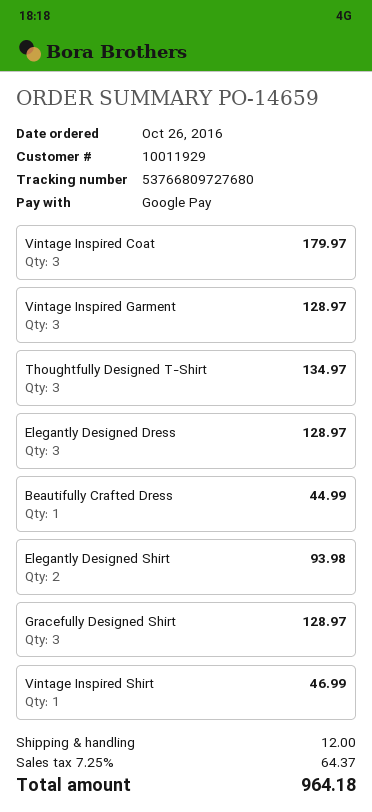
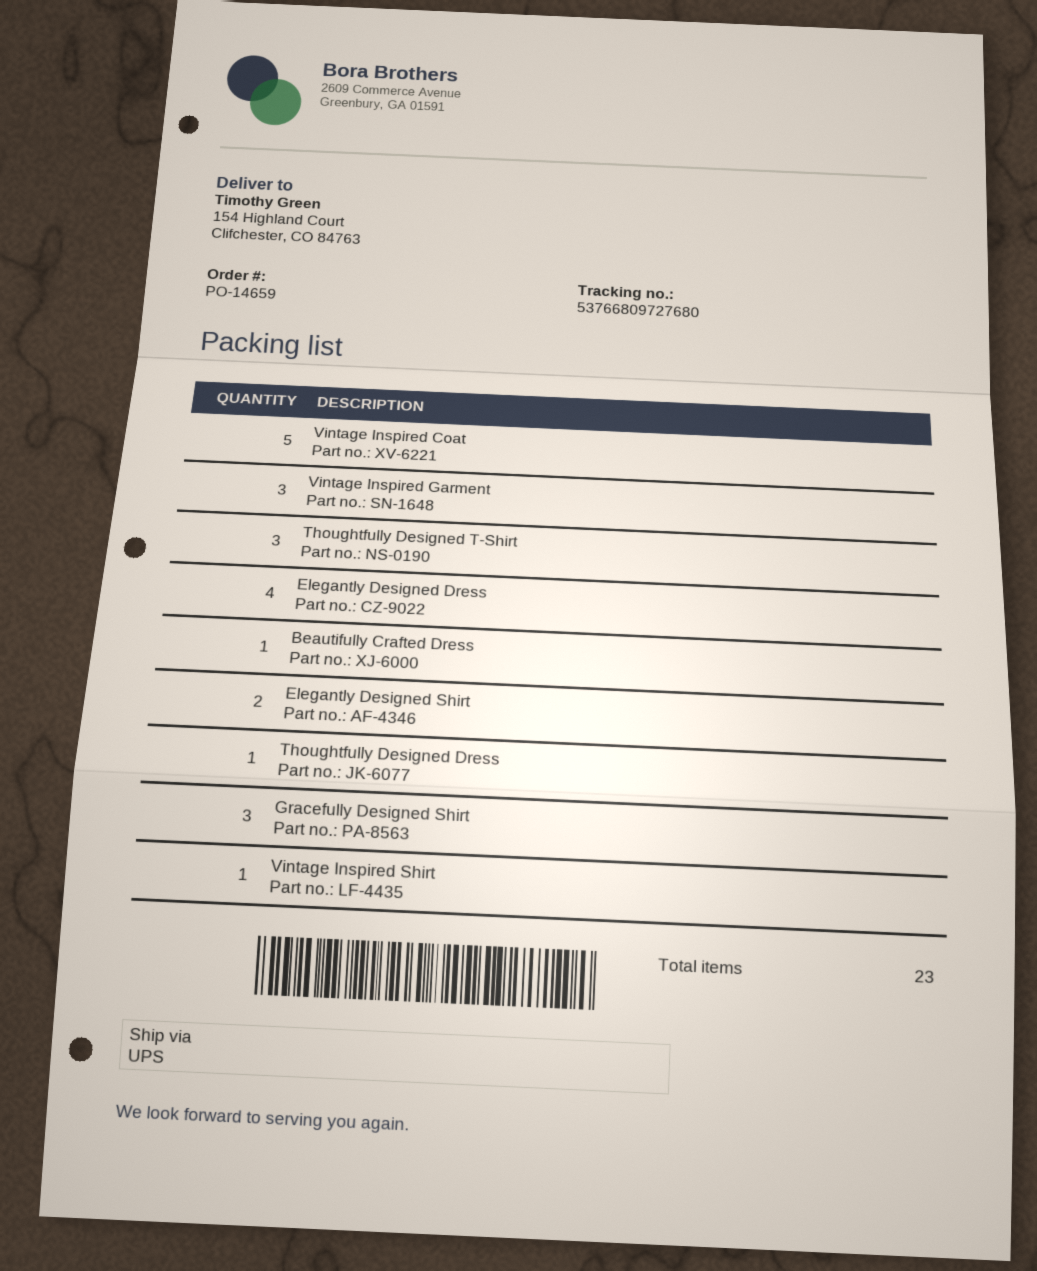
Vintage Inspired Coat: 3 -> 5
Elegantly Designed Dress: 3 -> 4
Thoughtfully Designed Dress: none -> 1

